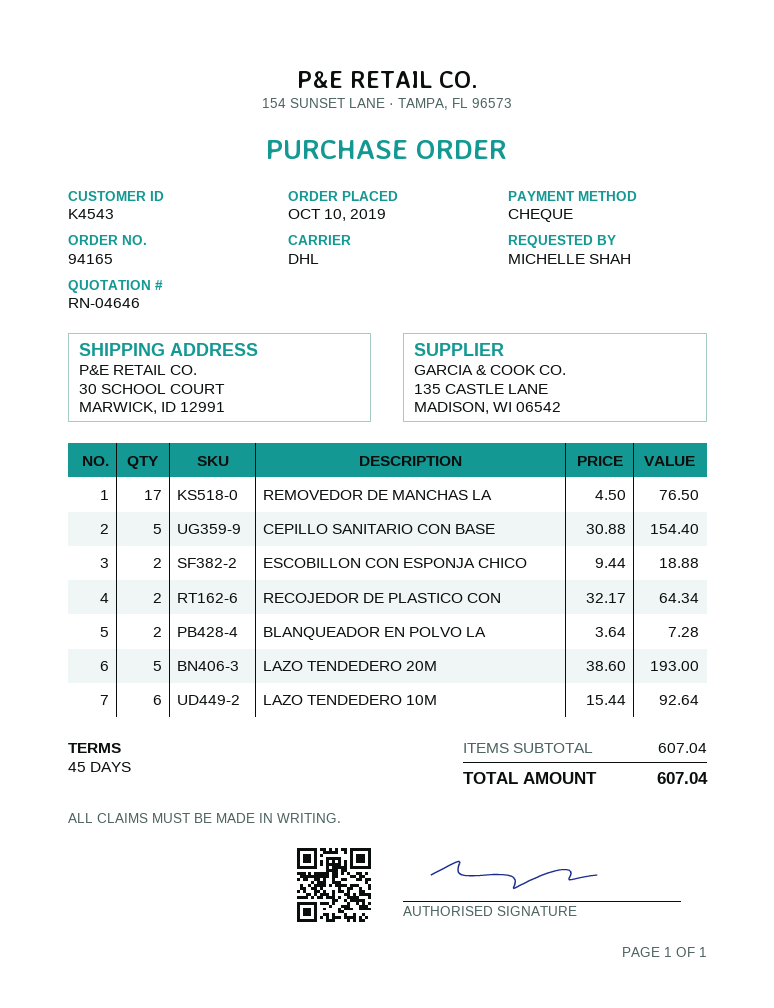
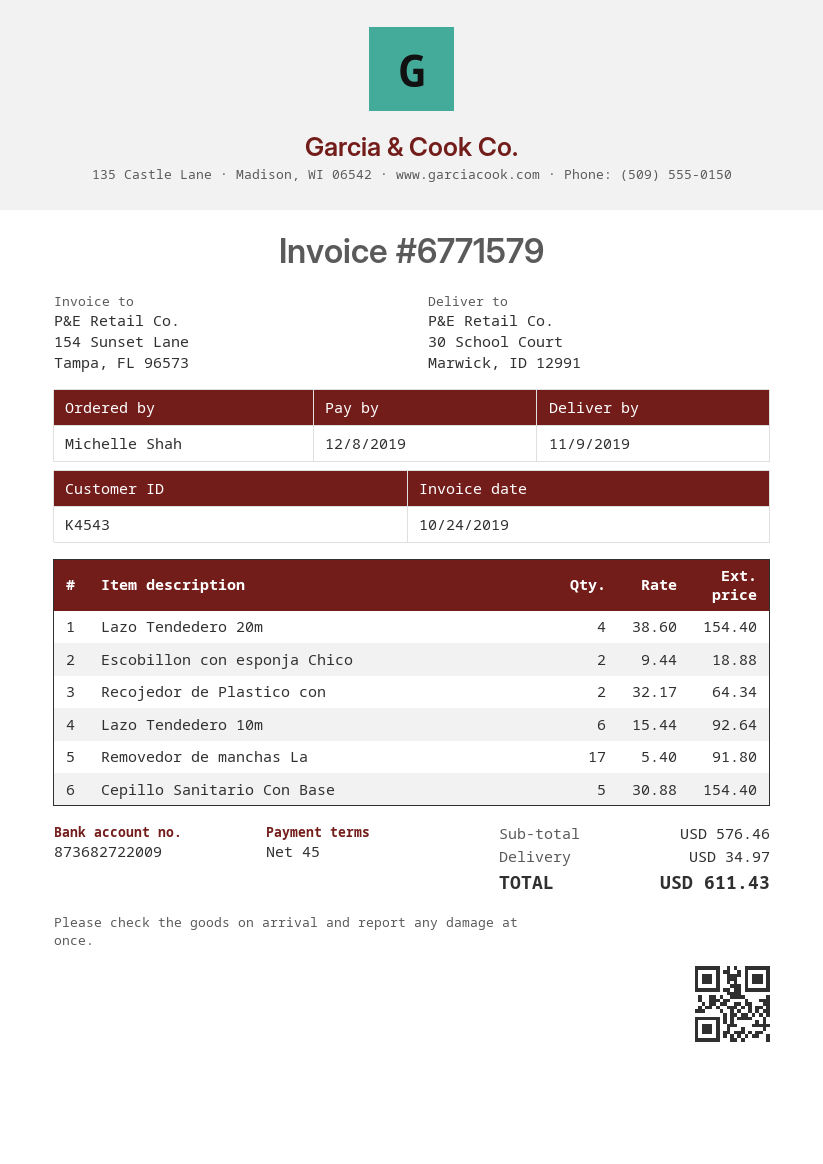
REMOVEDOR DE MANCHAS LA: 17 x 4.50 = 76.50 -> 17 x 5.40 = 91.80
BLANQUEADOR EN POLVO LA: 2 x 3.64 = 7.28 -> none
LAZO TENDEDERO 20M: 5 x 38.60 = 193.00 -> 4 x 38.60 = 154.40
subtotal: 607.04 -> 576.46
shipping: none -> 34.97
total: 607.04 -> 611.43

